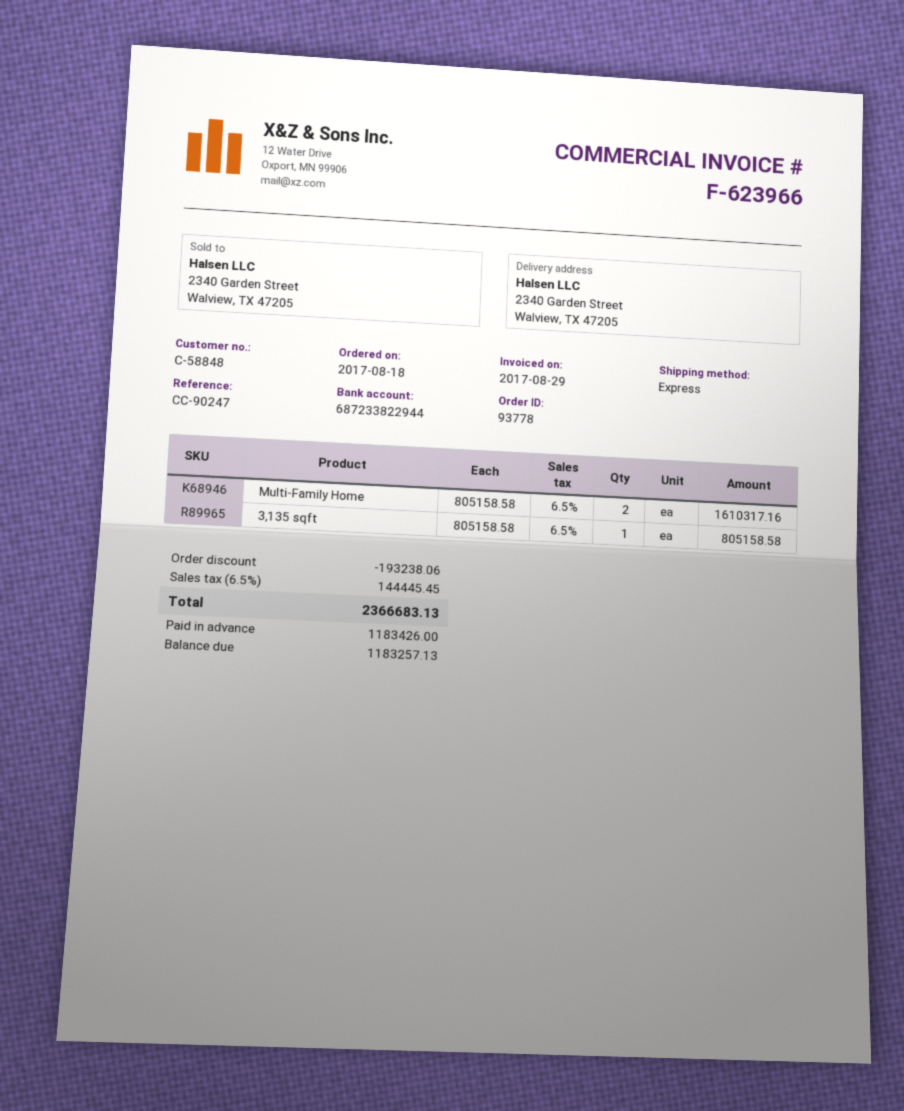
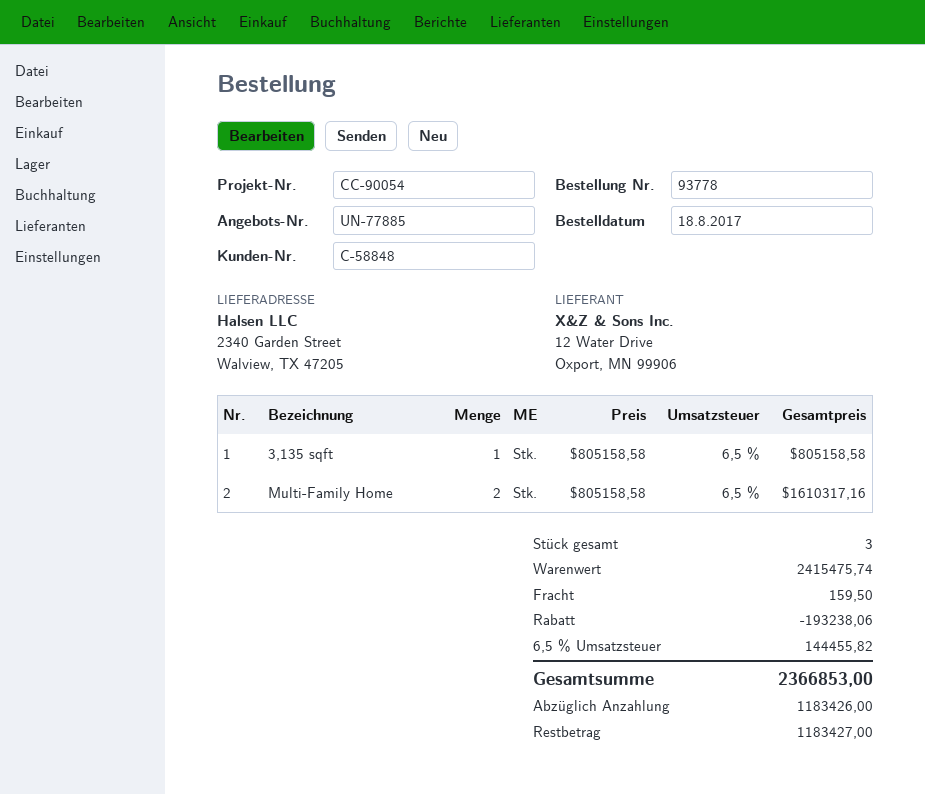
reference: CC-90247 -> CC-90054
shipping: none -> 159.50
tax: 6.5% = 144445.45 -> 6.5% = 144455.82
total: 2366683.13 -> 2366853.00
balance: 1183257.13 -> 1183427.00

